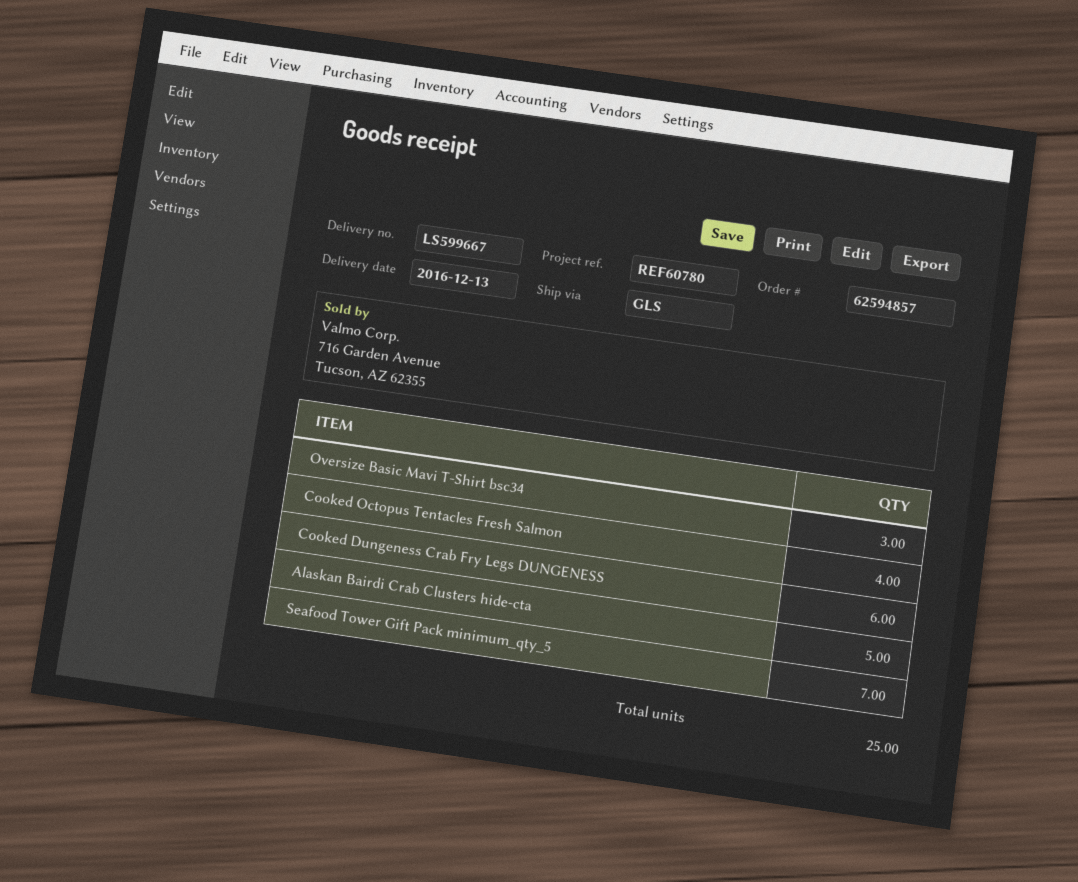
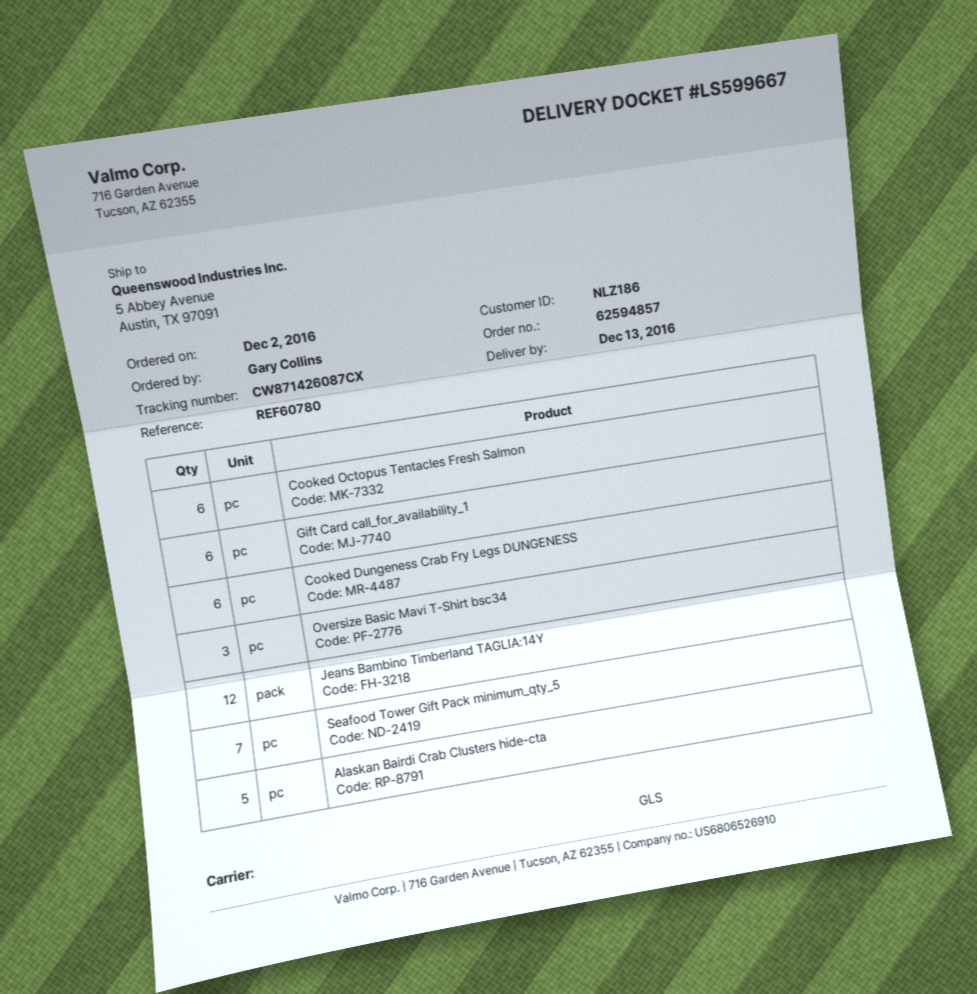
Cooked Octopus Tentacles Fresh Salmon: 4 -> 6
Gift Card call_for_availability_1: none -> 6
Jeans Bambino Timberland TAGLIA:14Y: none -> 12

